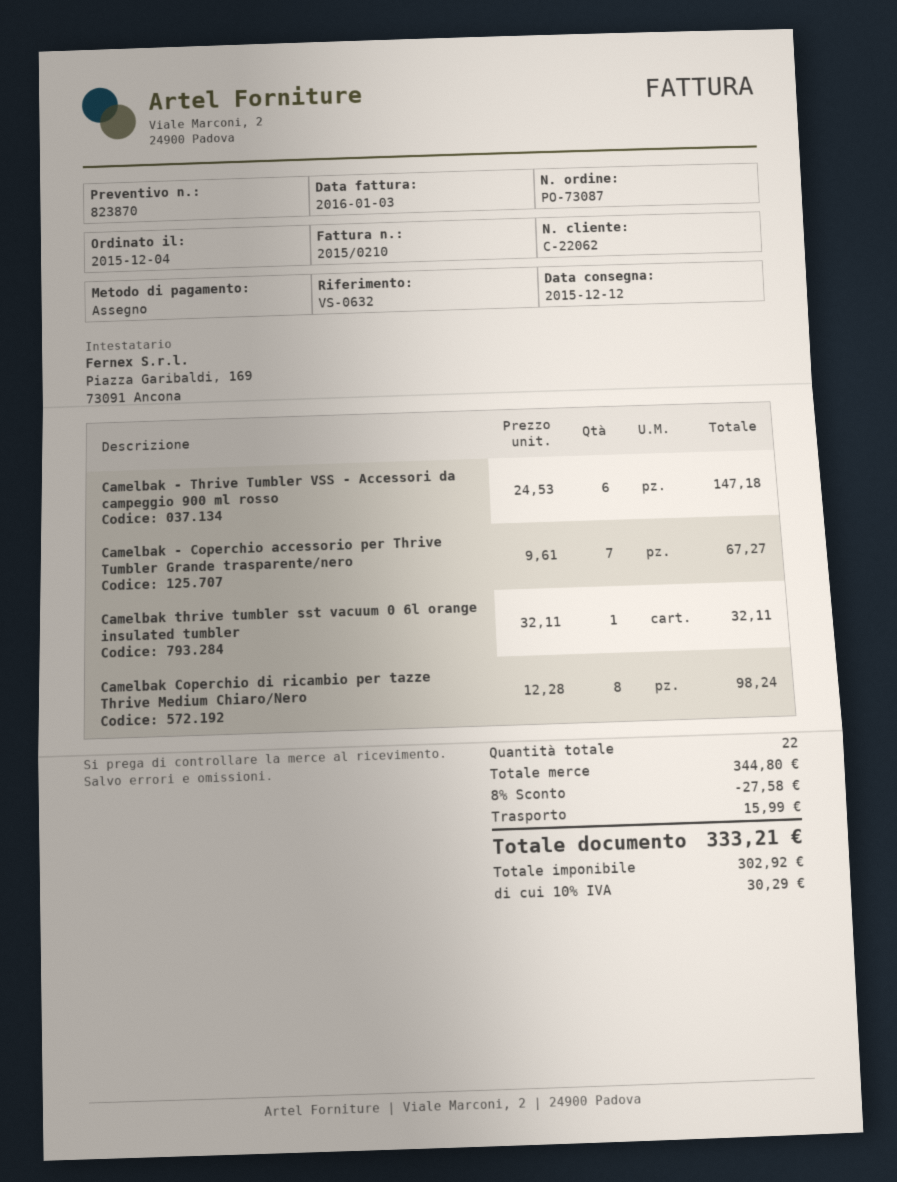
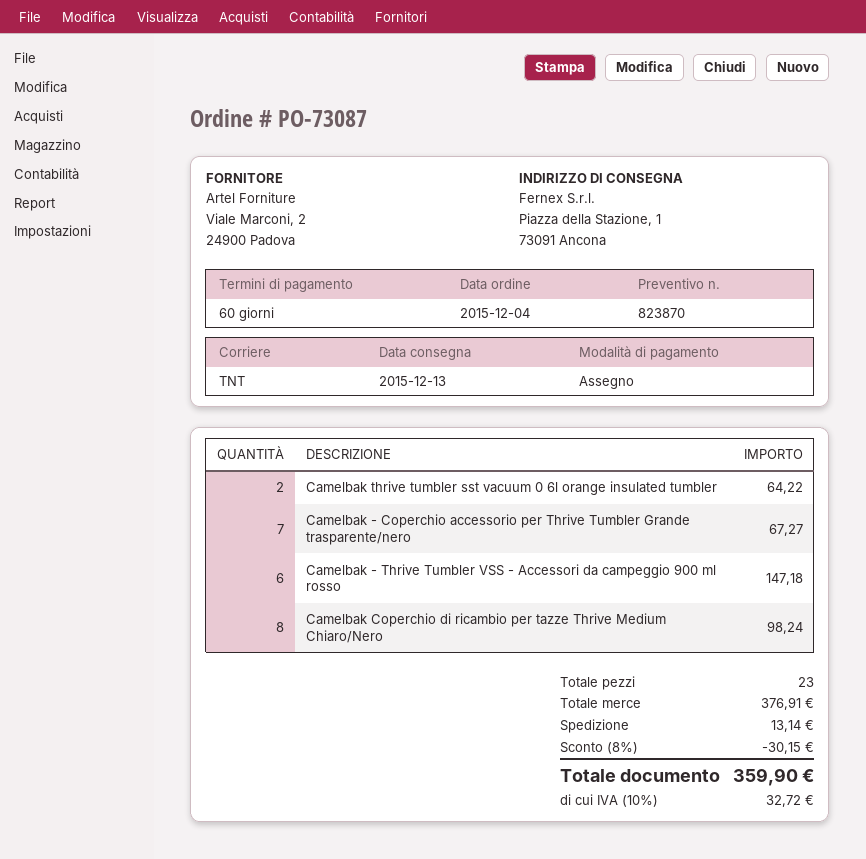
delivery date: 2015-12-12 -> 2015-12-13
Camelbak thrive tumbler sst vacuum 0 6l orange insulated tumbler: 1 for 32.11 -> 2 for 64.22
total quantity: 22 -> 23
subtotal: 344.80 -> 376.91
discount: 8% = 27.58 -> 8% = 30.15
shipping: 15.99 -> 13.14
tax: 10% = 30.29 -> 10% = 32.72
total: 333.21 -> 359.90

